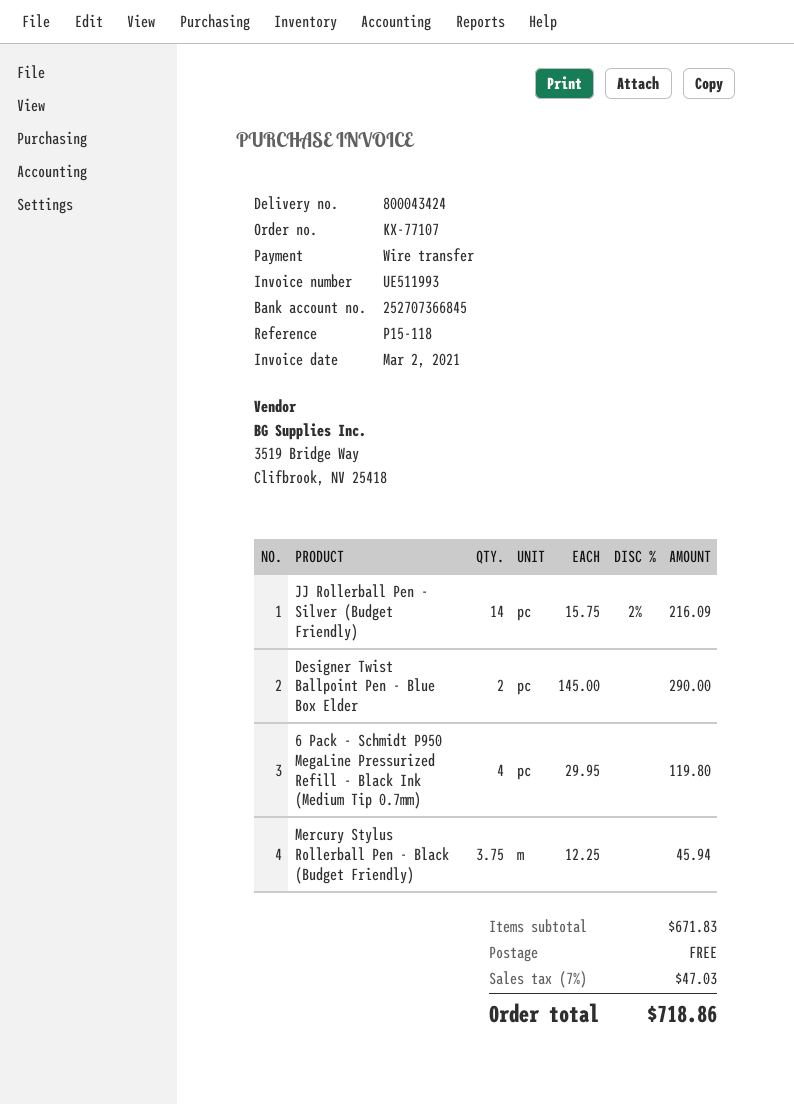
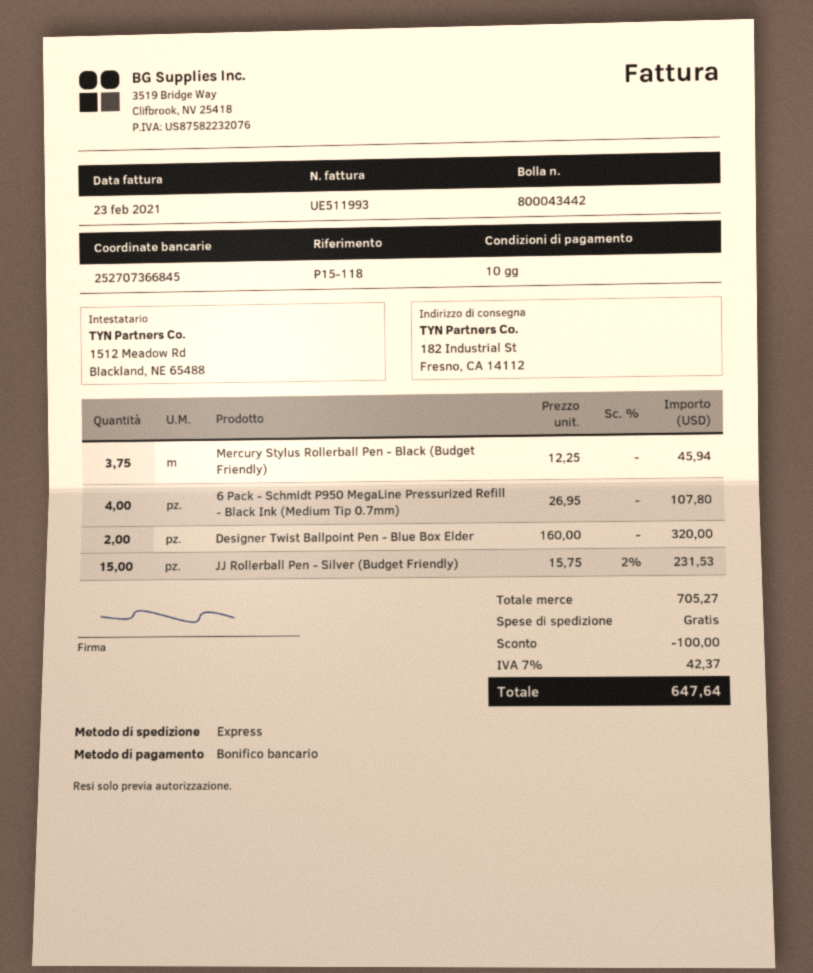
delivery note number: 800043424 -> 800043442
invoice date: 2021-03-02 -> 2021-02-23
JJ Rollerball Pen - Silver (Budget Friendly): 14 x 15.75 - 2% = 216.09 -> 15 x 15.75 - 2% = 231.53
Designer Twist Ballpoint Pen - Blue Box Elder: 2 x 145.00 = 290.00 -> 2 x 160.00 = 320.00
6 Pack - Schmidt P950 MegaLine Pressurized Refill - Black Ink (Medium Tip 0.7mm): 4 x 29.95 = 119.80 -> 4 x 26.95 = 107.80
subtotal: 671.83 -> 705.27
discount: none -> 100.00
tax: 7% = 47.03 -> 7% = 42.37
total: 718.86 -> 647.64

